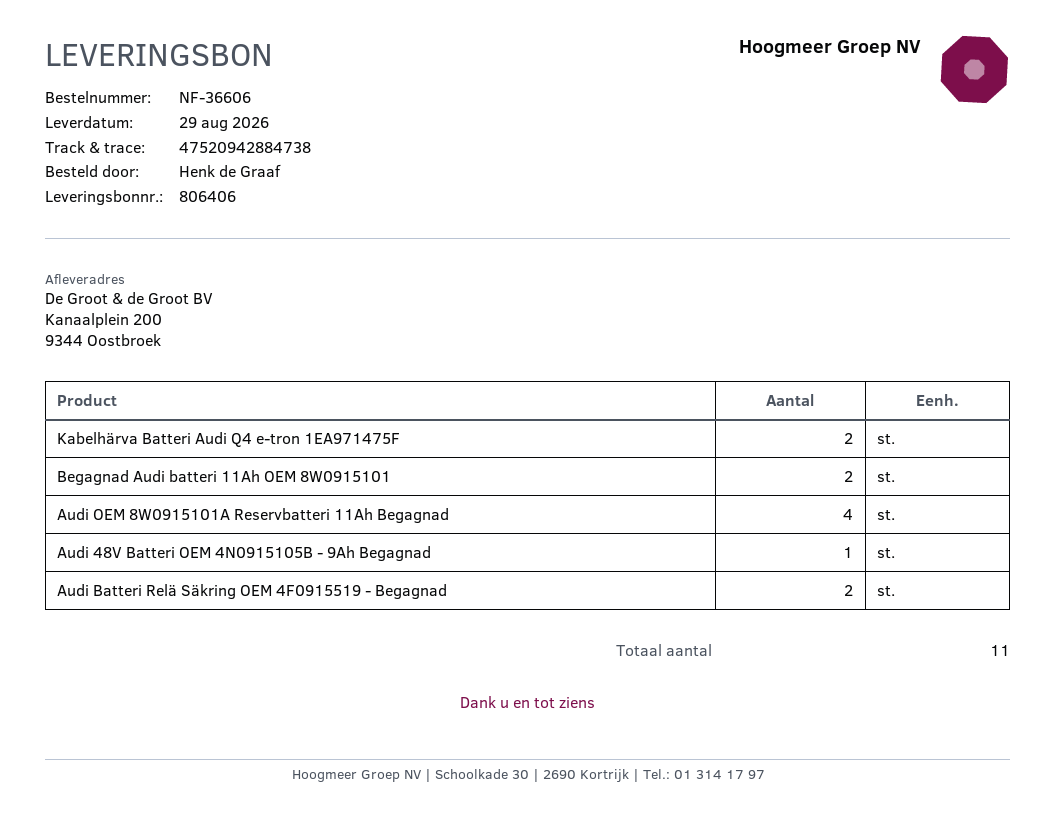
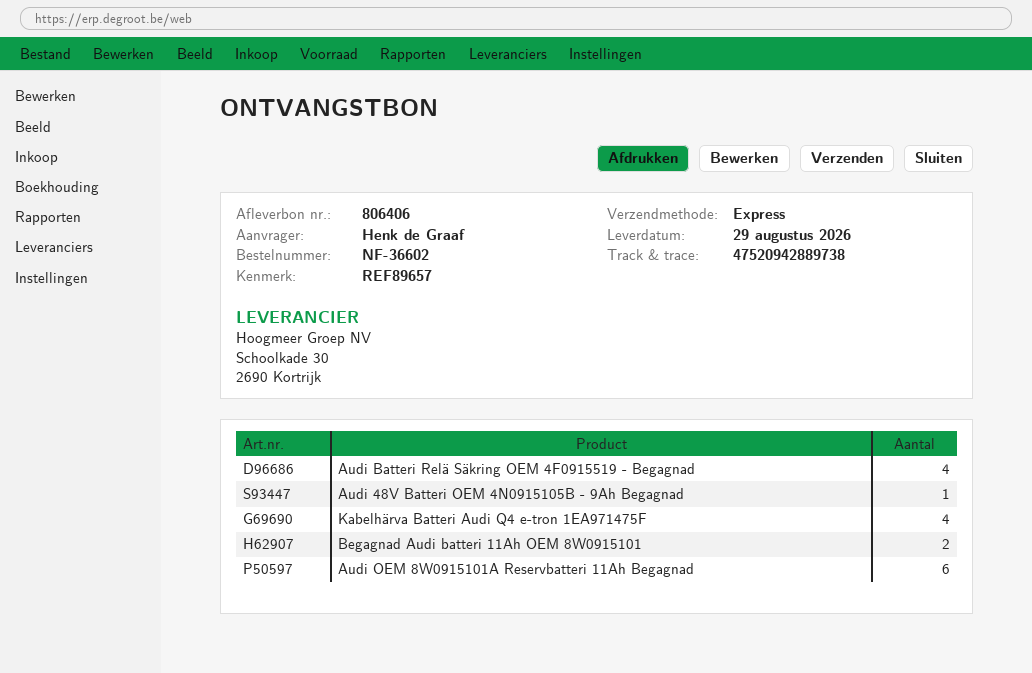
order number: NF-36606 -> NF-36602
tracking number: 47520942884738 -> 47520942889738
Kabelhärva Batteri Audi Q4 e-tron 1EA971475F: 2 -> 4
Audi OEM 8W0915101A Reservbatteri 11Ah Begagnad: 4 -> 6
Audi Batteri Relä Säkring OEM 4F0915519 - Begagnad: 2 -> 4

